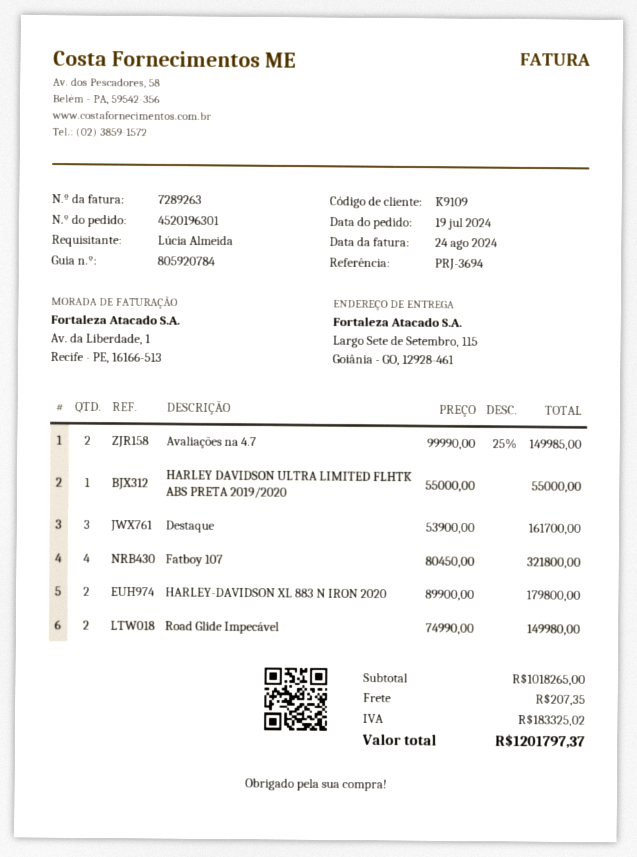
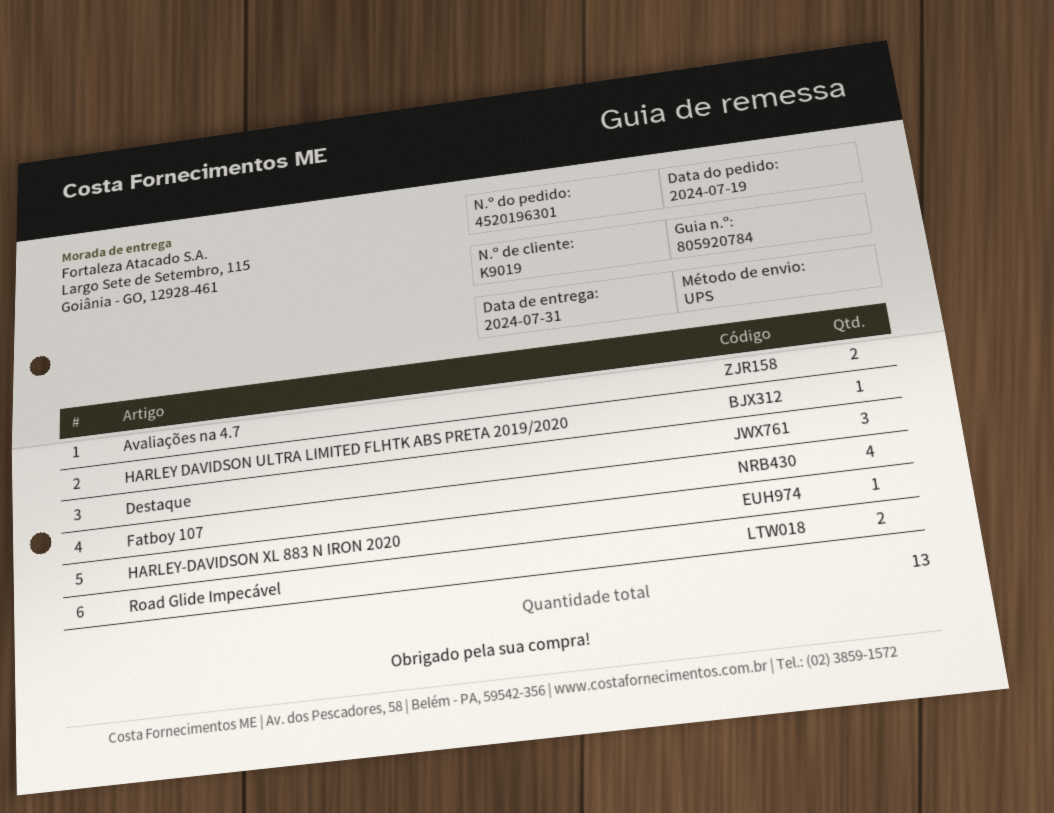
customer number: K9109 -> K9019
HARLEY-DAVIDSON XL 883 N IRON 2020: 2 -> 1

